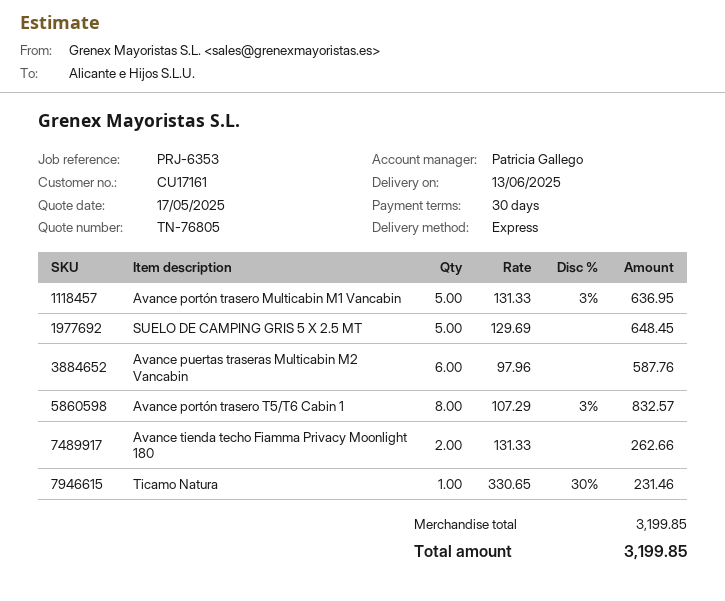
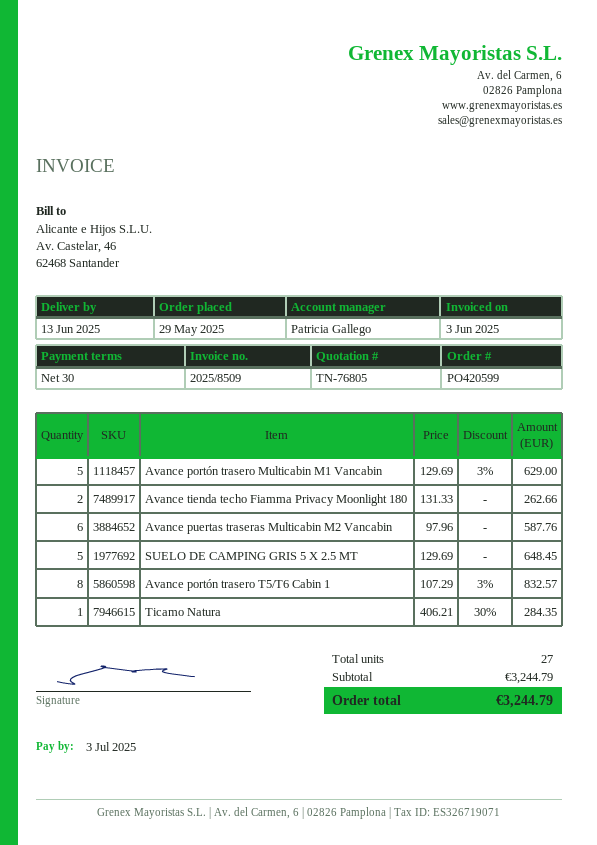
Avance portón trasero Multicabin M1 Vancabin: 5 x 131.33 - 3% = 636.95 -> 5 x 129.69 - 3% = 629.00
Ticamo Natura: 1 x 330.65 - 30% = 231.46 -> 1 x 406.21 - 30% = 284.35
subtotal: 3199.85 -> 3244.79
total: 3199.85 -> 3244.79

